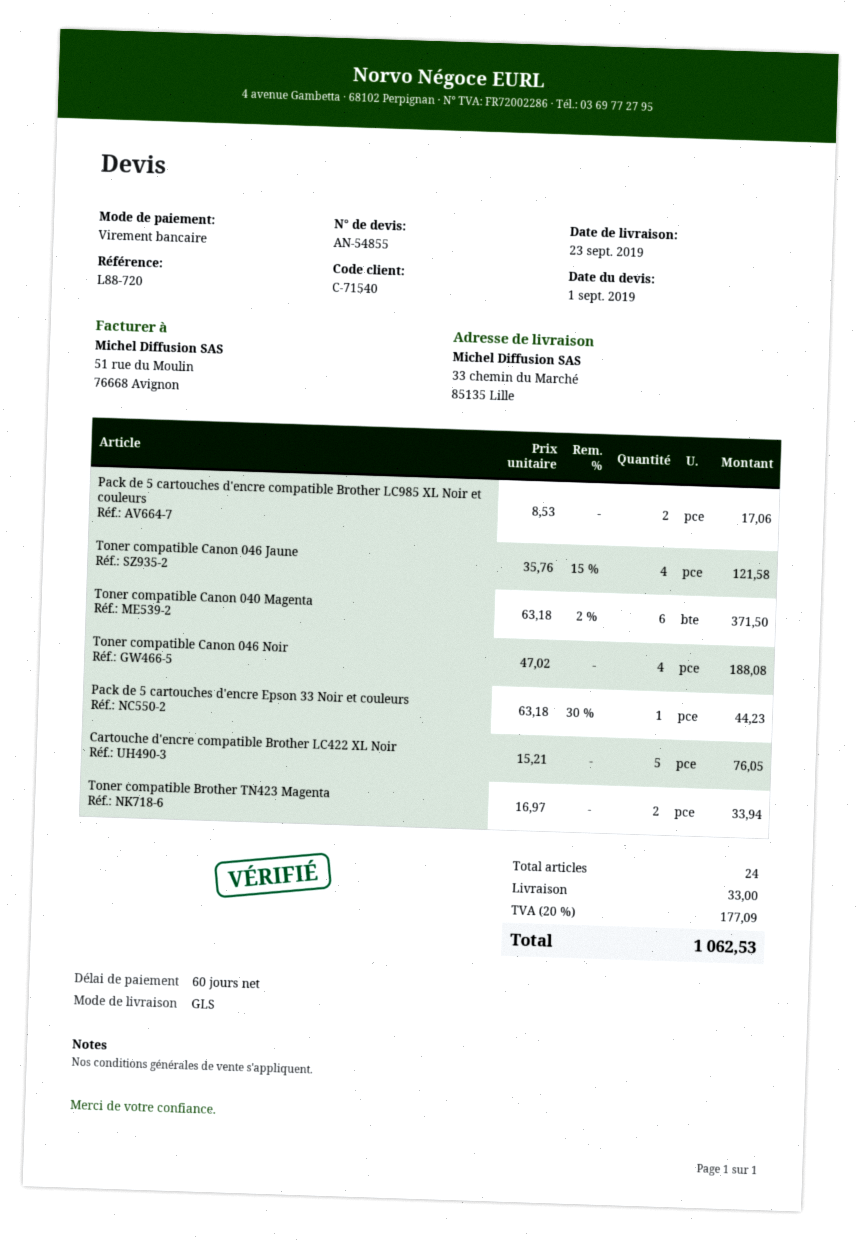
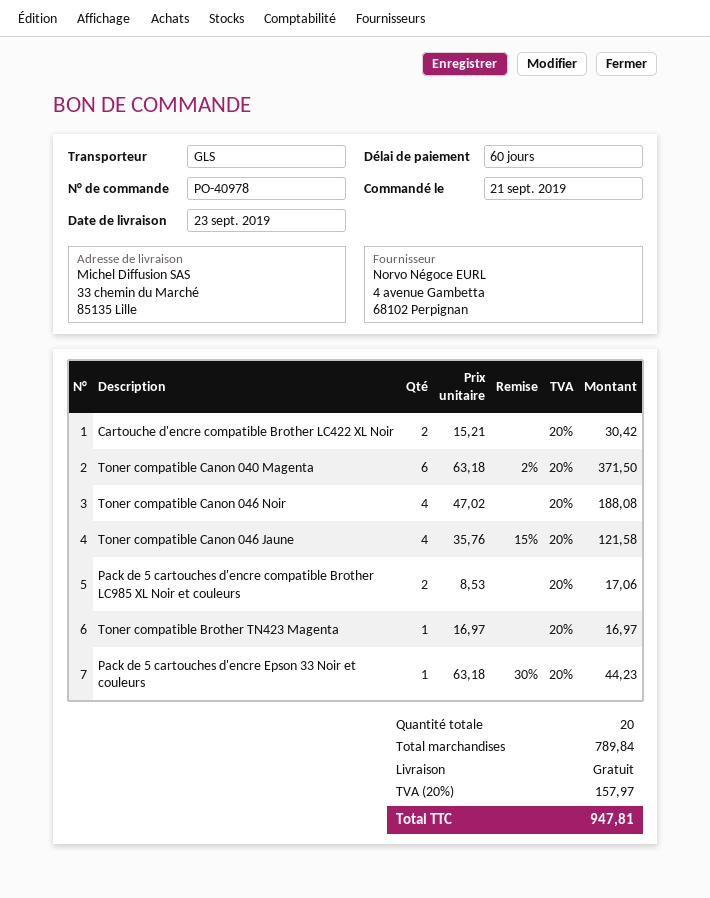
Cartouche d'encre compatible Brother LC422 XL Noir: 5 x 15.21 = 76.05 -> 2 x 15.21 = 30.42
Toner compatible Brother TN423 Magenta: 2 x 16.97 = 33.94 -> 1 x 16.97 = 16.97
total quantity: 24 -> 20
shipping: 33.00 -> 0.00
tax: 20% = 177.09 -> 20% = 157.97
total: 1062.53 -> 947.81

